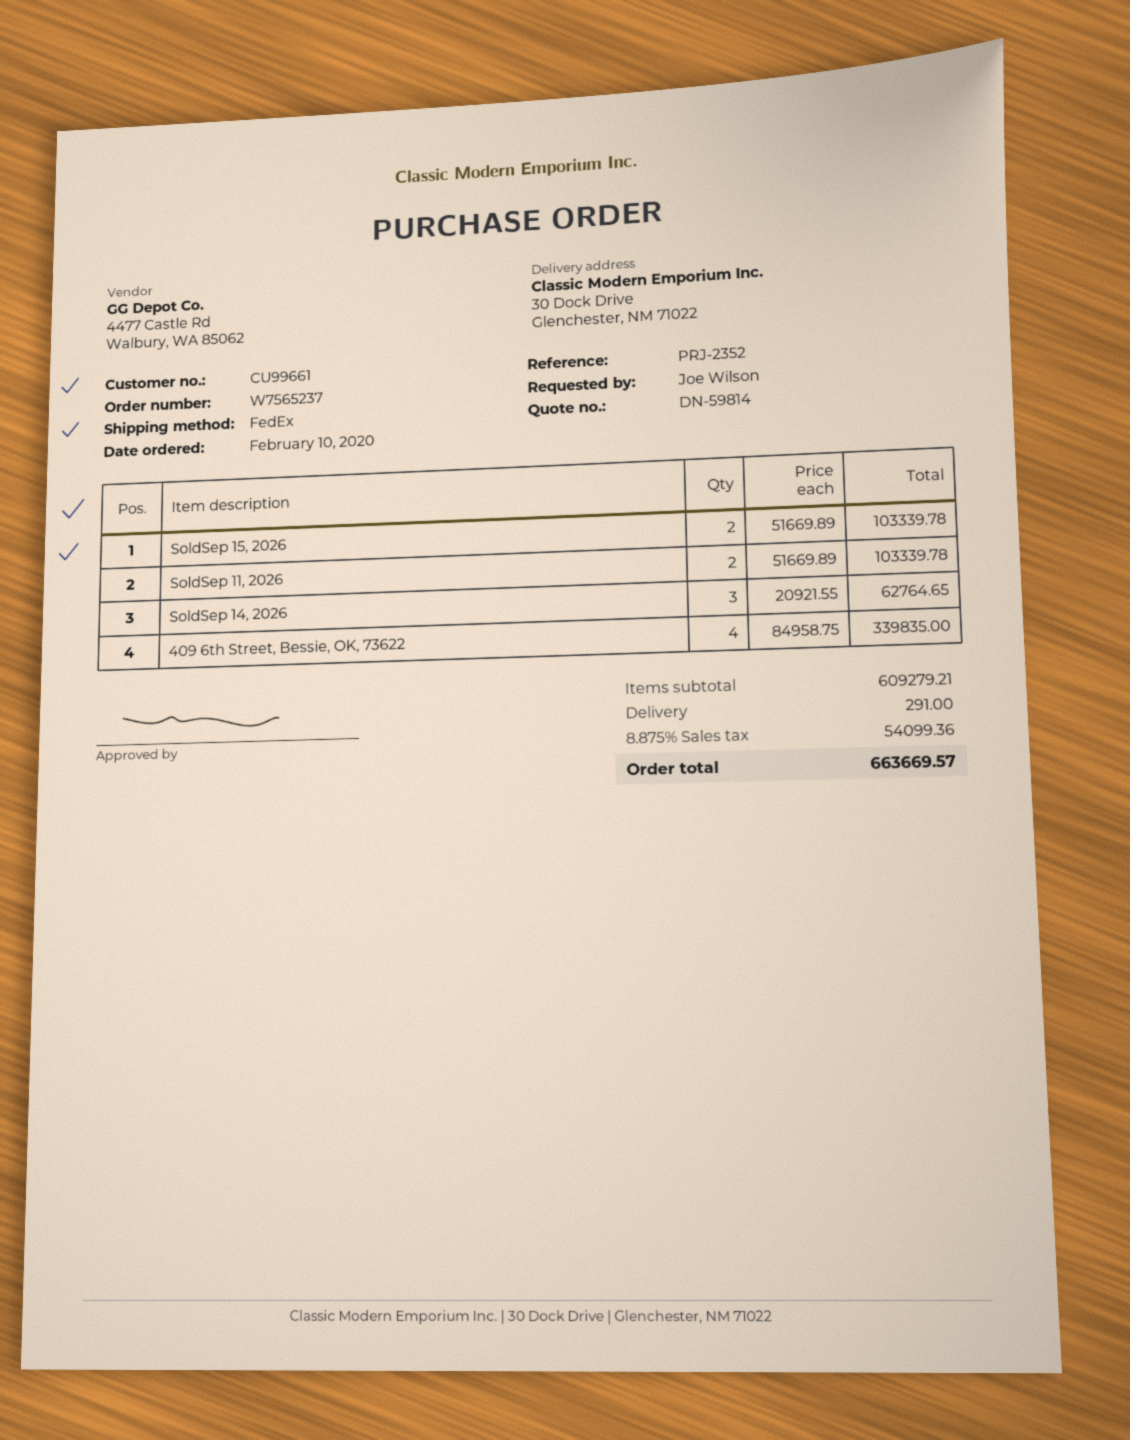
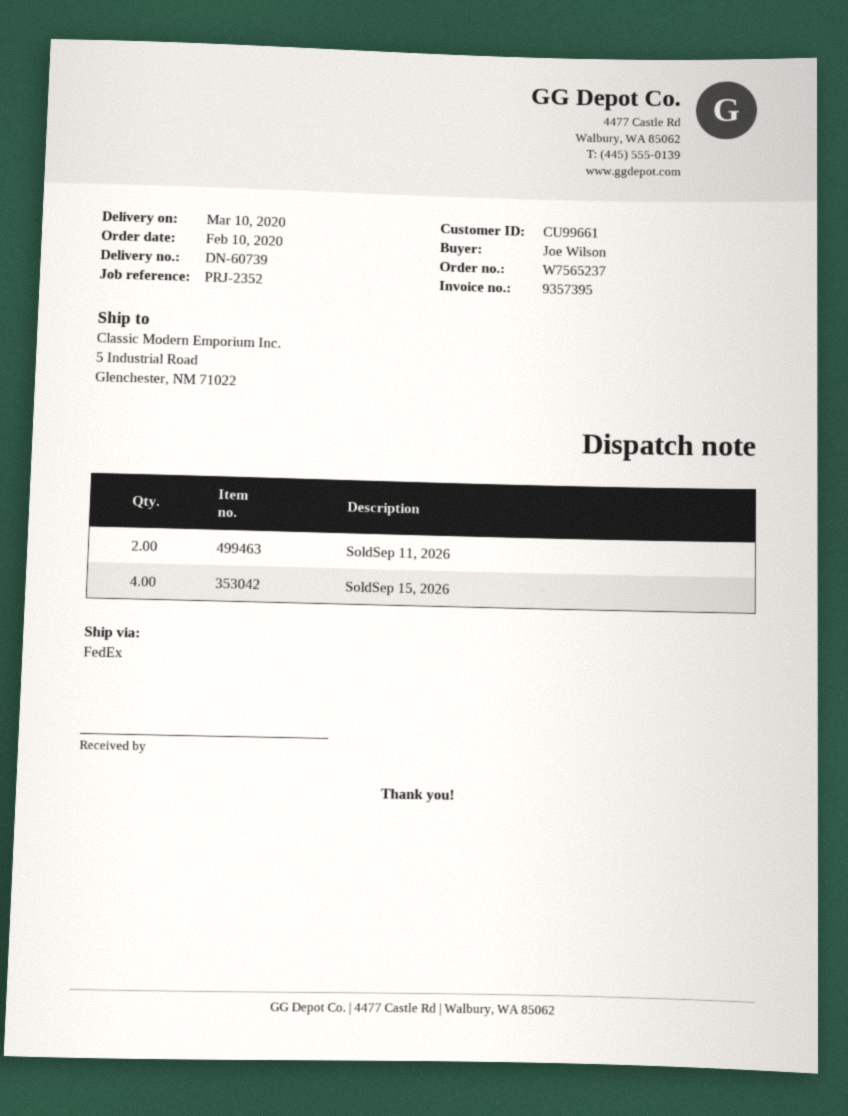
ship to: 30 Dock Drive, Glenchester, NM 71022 -> 5 Industrial Road, Glenchester, NM 71022
SoldSep 15, 2026: 2 -> 4
SoldSep 14, 2026: 3 -> none
409 6th Street, Bessie, OK, 73622: 4 -> none

